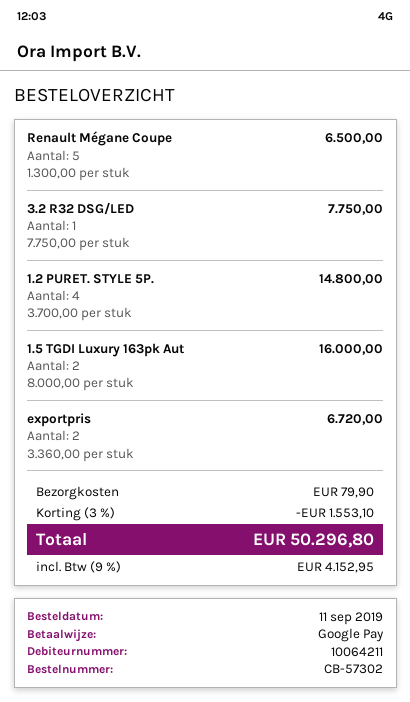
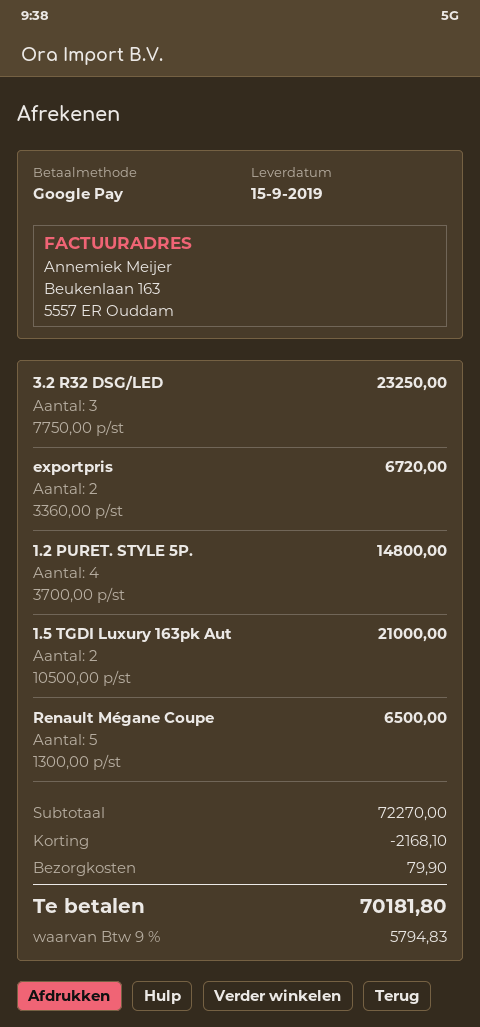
3.2 R32 DSG/LED: 1 x 7750.00 = 7750.00 -> 3 x 7750.00 = 23250.00
1.5 TGDI Luxury 163pk Aut: 2 x 8000.00 = 16000.00 -> 2 x 10500.00 = 21000.00
discount: 1553.10 -> 2168.10
tax: 9% = 4152.95 -> 9% = 5794.83
total: 50296.80 -> 70181.80

